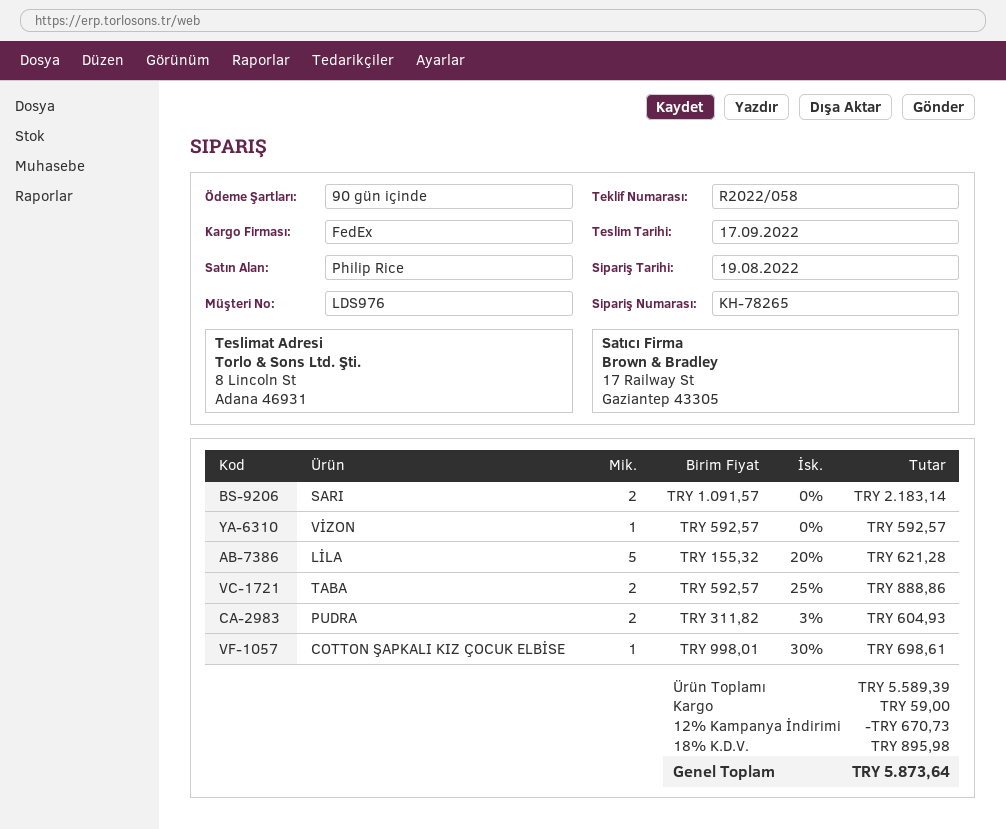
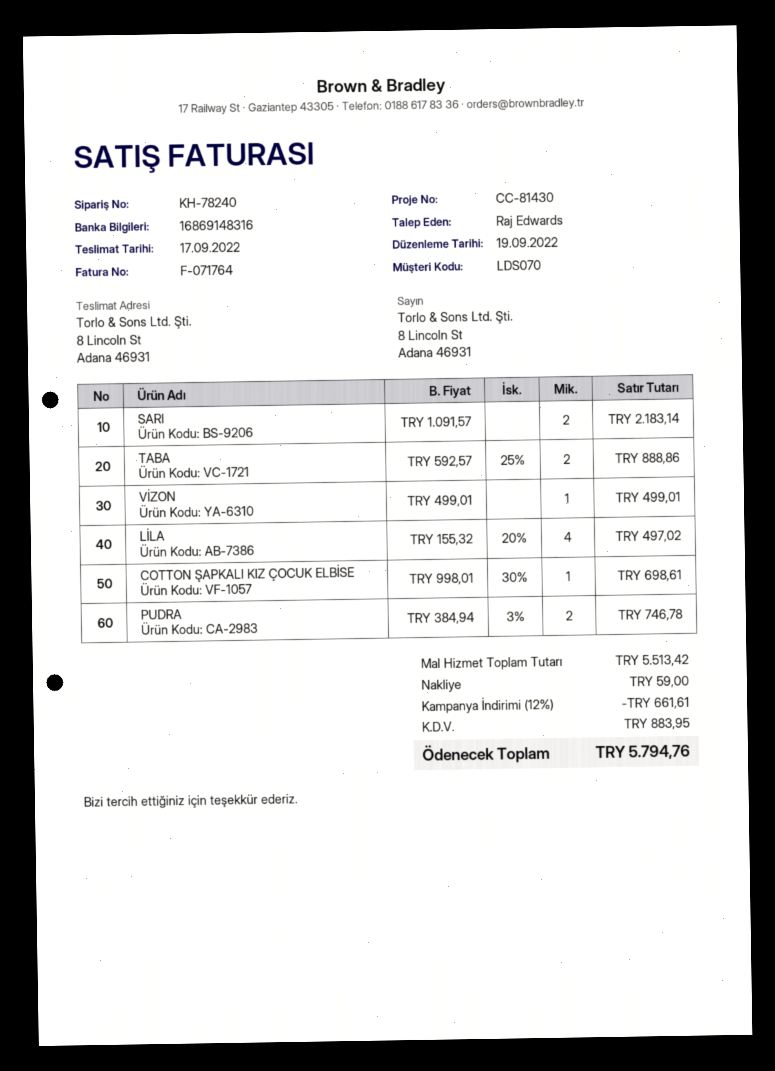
order number: KH-78265 -> KH-78240
customer number: LDS976 -> LDS070
ordered by: Philip Rice -> Raj Edwards
VİZON: 1 x 592.57 = 592.57 -> 1 x 499.01 = 499.01
LİLA: 5 x 155.32 - 20% = 621.28 -> 4 x 155.32 - 20% = 497.02
PUDRA: 2 x 311.82 - 3% = 604.93 -> 2 x 384.94 - 3% = 746.78
subtotal: 5589.39 -> 5513.42
discount: 12% = 670.73 -> 12% = 661.61
tax: 895.98 -> 883.95
total: 5873.64 -> 5794.76

